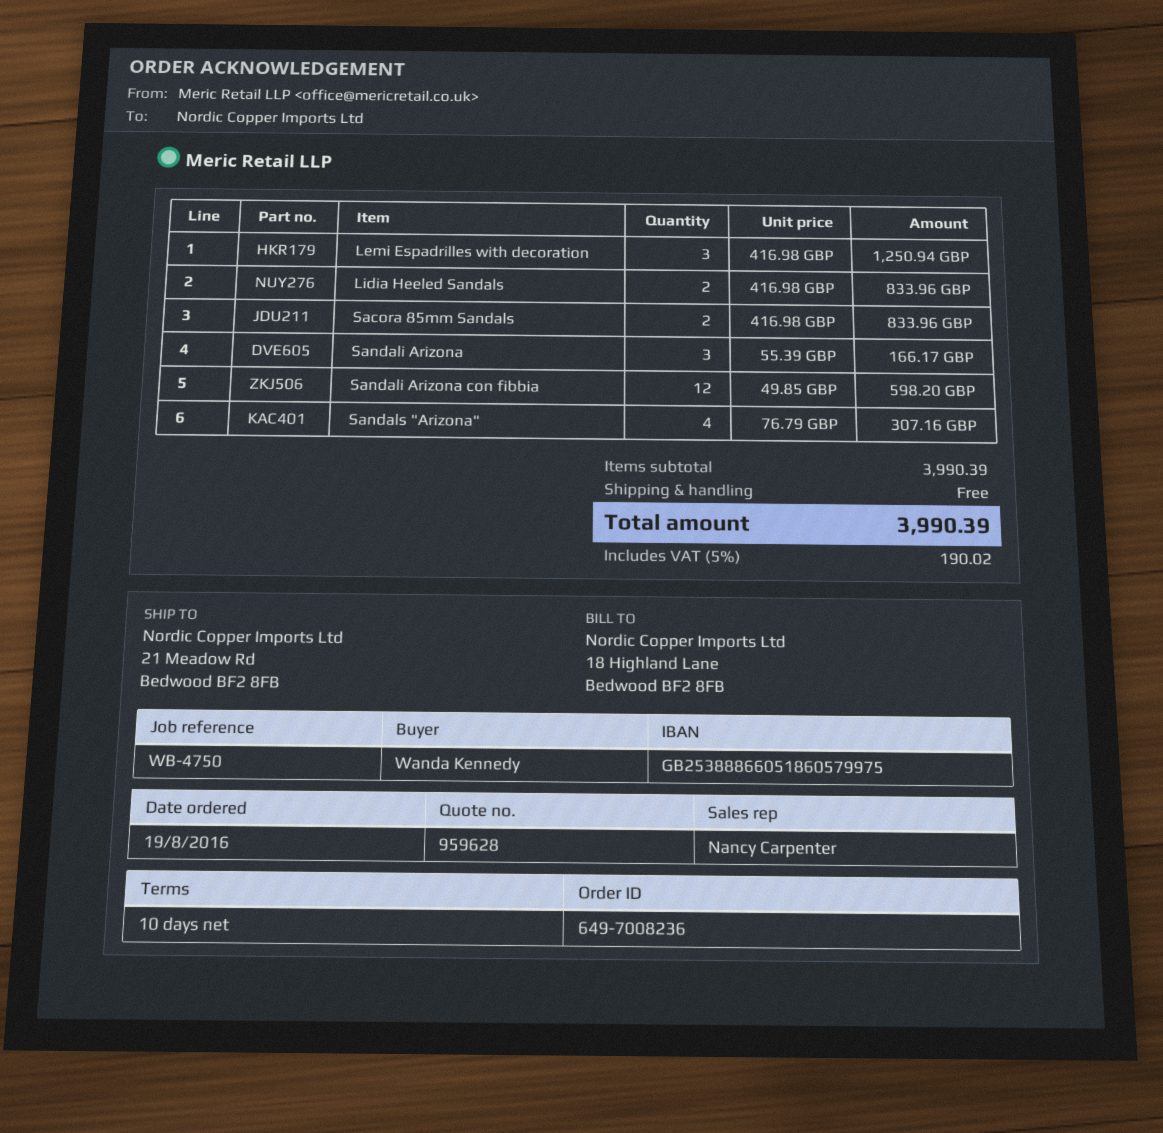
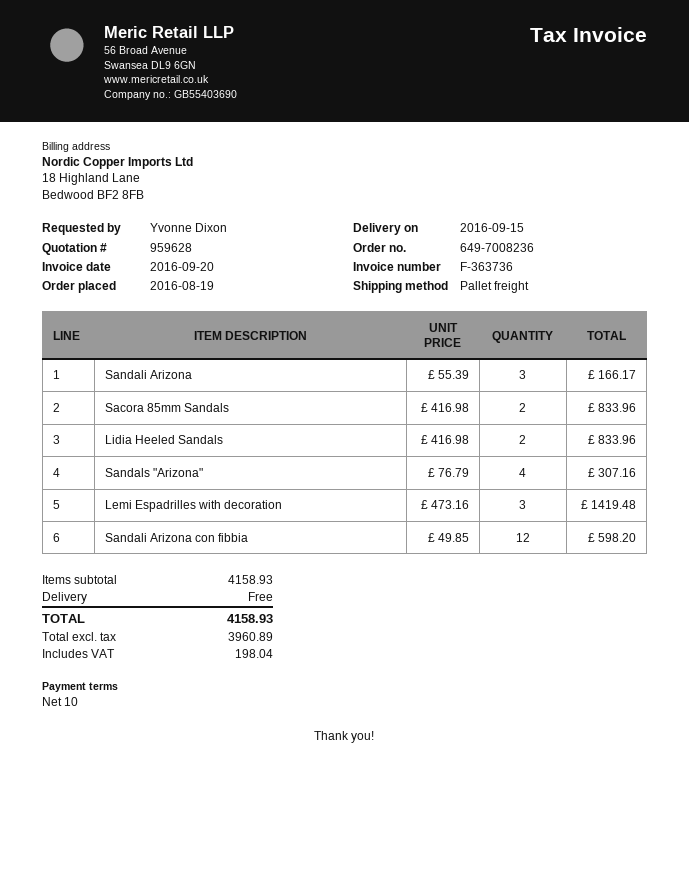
ordered by: Wanda Kennedy -> Yvonne Dixon
Lemi Espadrilles with decoration: 3 x 416.98 = 1250.94 -> 3 x 473.16 = 1419.48
subtotal: 3990.39 -> 4158.93
tax: 190.02 -> 198.04
total: 3990.39 -> 4158.93

